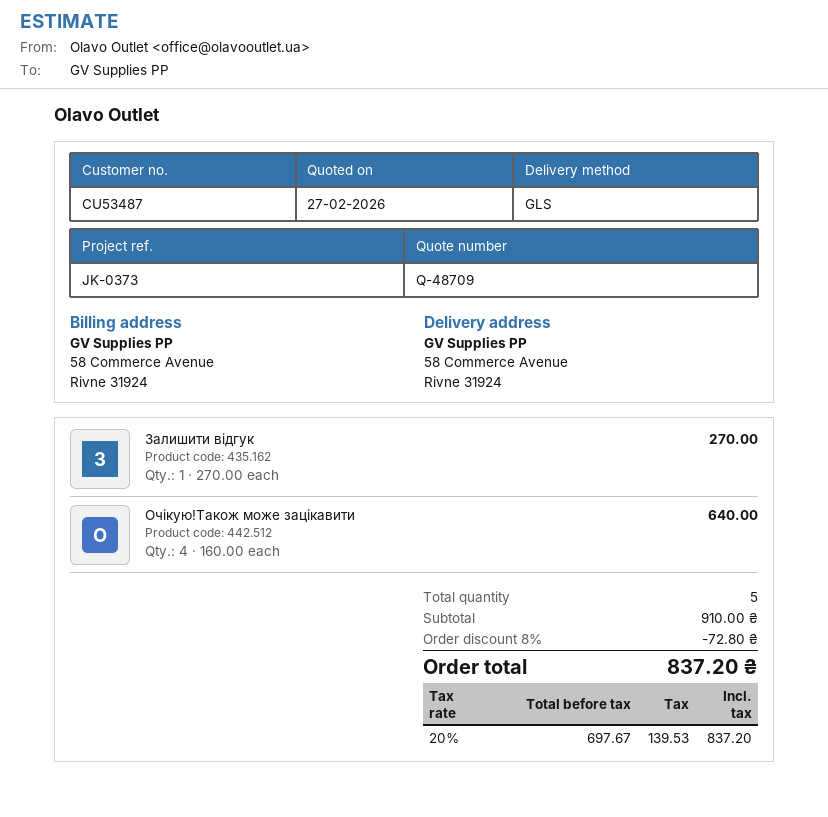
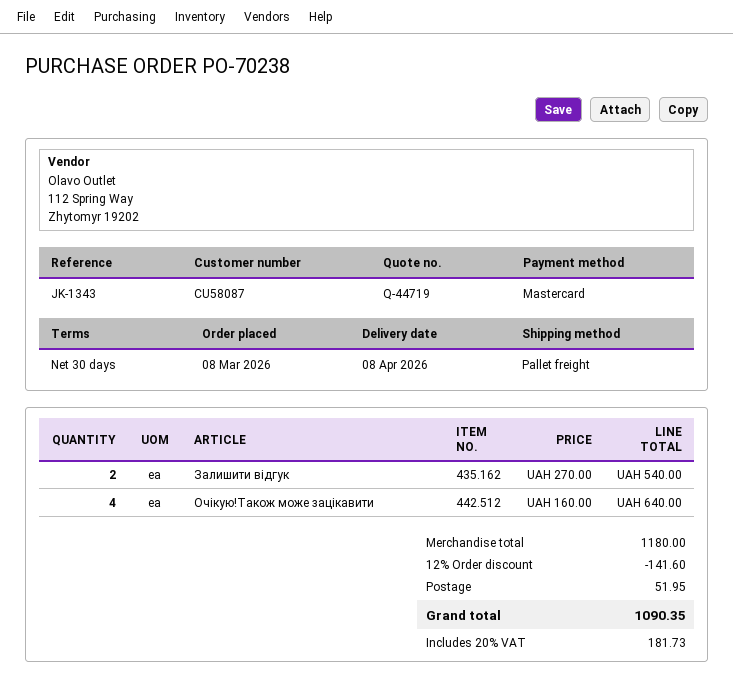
quote number: Q-48709 -> Q-44719
customer number: CU53487 -> CU58087
reference: JK-0373 -> JK-1343
shipping method: GLS -> pallet freight
Залишити відгук: 1 x 270.00 = 270.00 -> 2 x 270.00 = 540.00
subtotal: 910.00 -> 1180.00
discount: 8% = 72.80 -> 12% = 141.60
shipping: none -> 51.95
tax: 20% = 139.53 -> 20% = 181.73
total: 837.20 -> 1090.35

